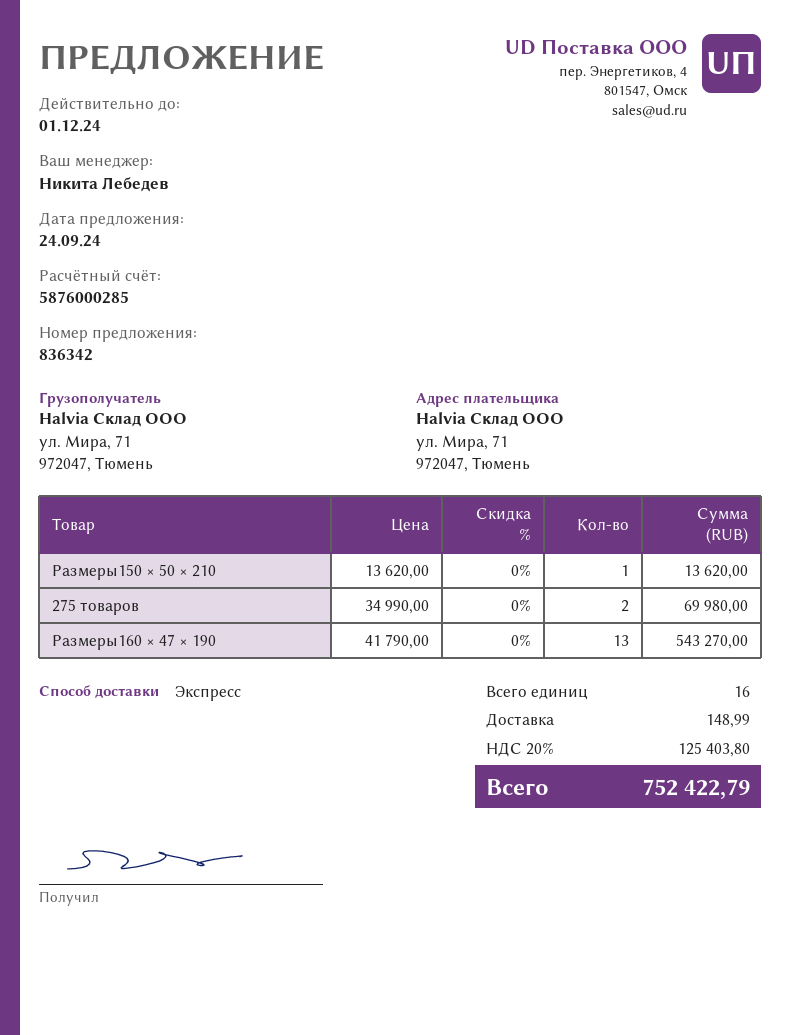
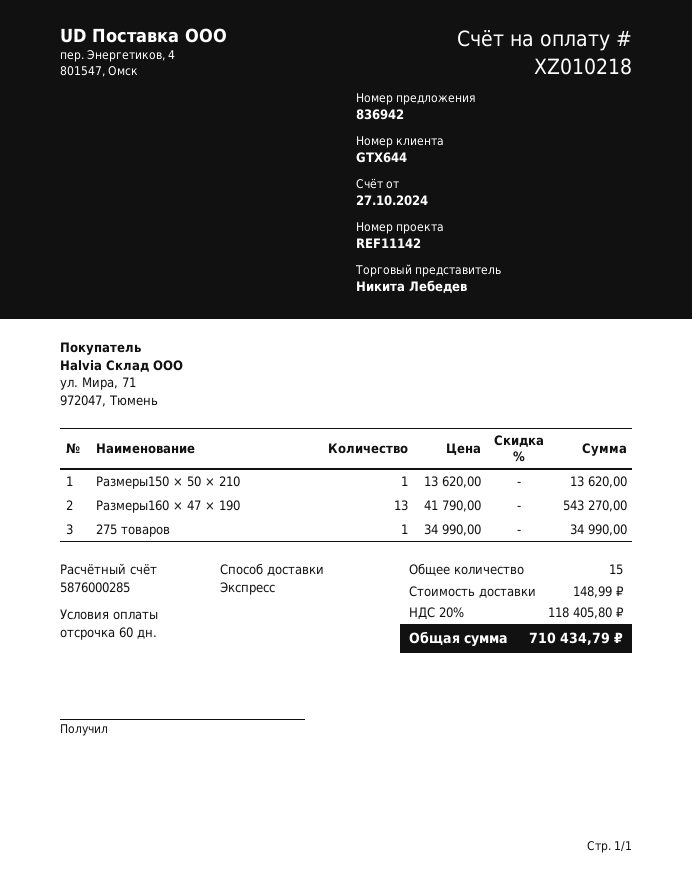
quote number: 836342 -> 836942
275 товаров: 2 x 34990.00 = 69980.00 -> 1 x 34990.00 = 34990.00
total quantity: 16 -> 15
tax: 20% = 125403.80 -> 20% = 118405.80
total: 752422.79 -> 710434.79

